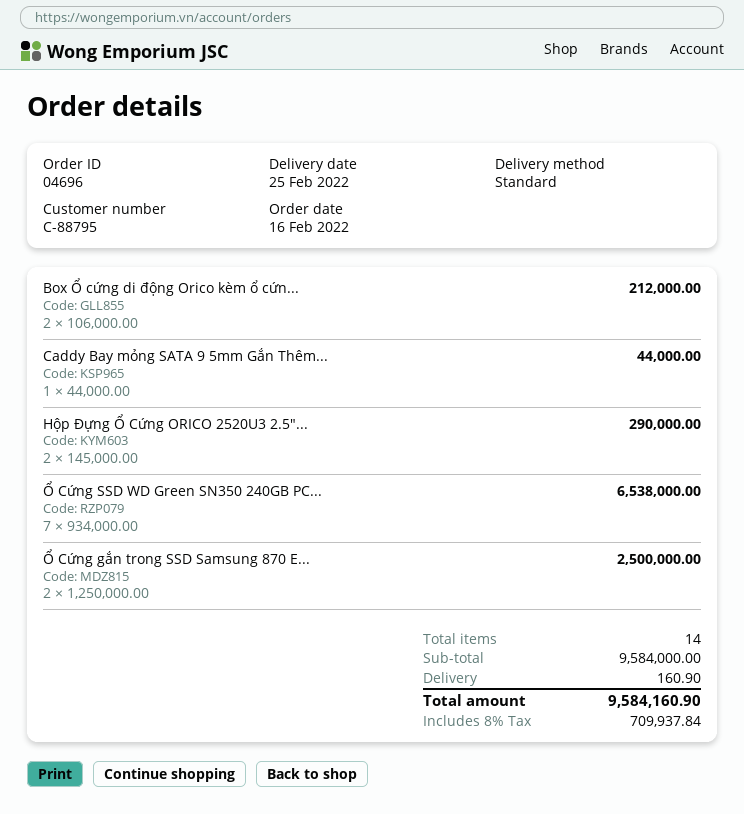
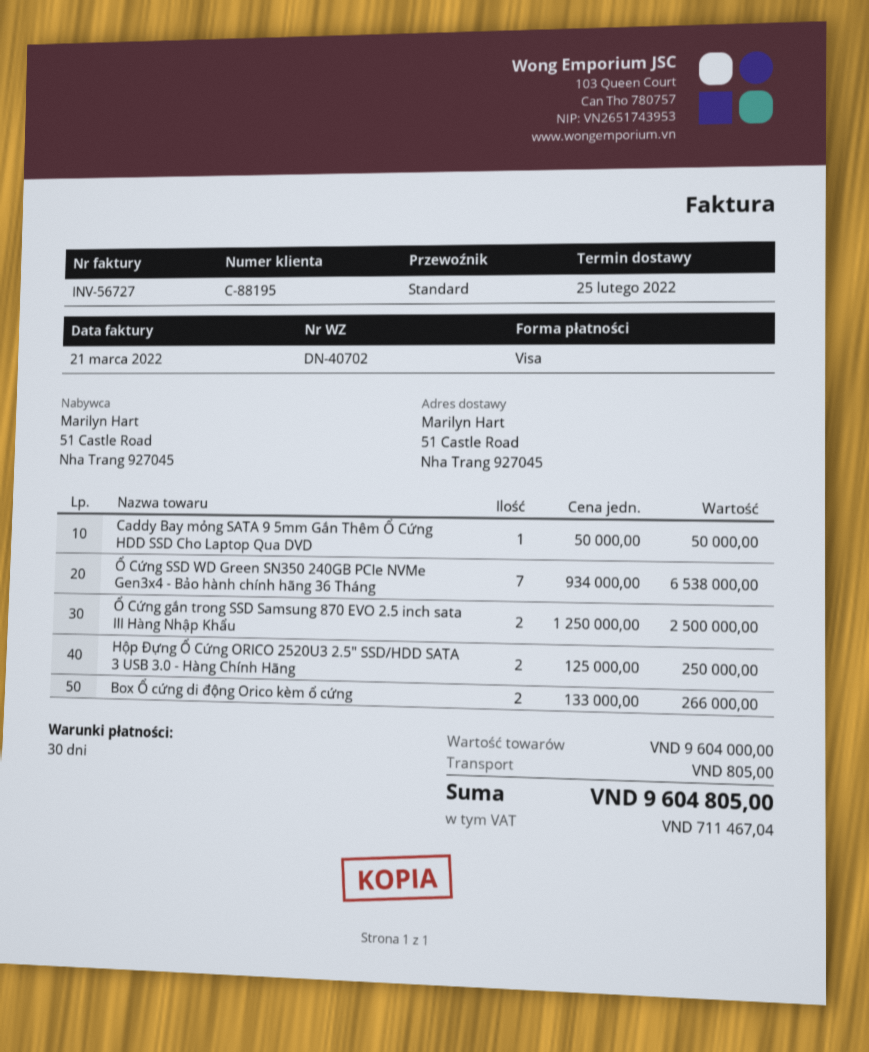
customer number: C-88795 -> C-88195
Box Ổ cứng di động Orico kèm ổ cứn...: 2 x 106000.00 = 212000.00 -> 2 x 133000.00 = 266000.00
Caddy Bay mỏng SATA 9 5mm Gắn Thêm...: 1 x 44000.00 = 44000.00 -> 1 x 50000.00 = 50000.00
Hộp Đựng Ổ Cứng ORICO 2520U3 2.5"...: 2 x 145000.00 = 290000.00 -> 2 x 125000.00 = 250000.00
subtotal: 9584000.00 -> 9604000.00
shipping: 160.90 -> 805.00
tax: 709937.84 -> 711467.04
total: 9584160.90 -> 9604805.00

